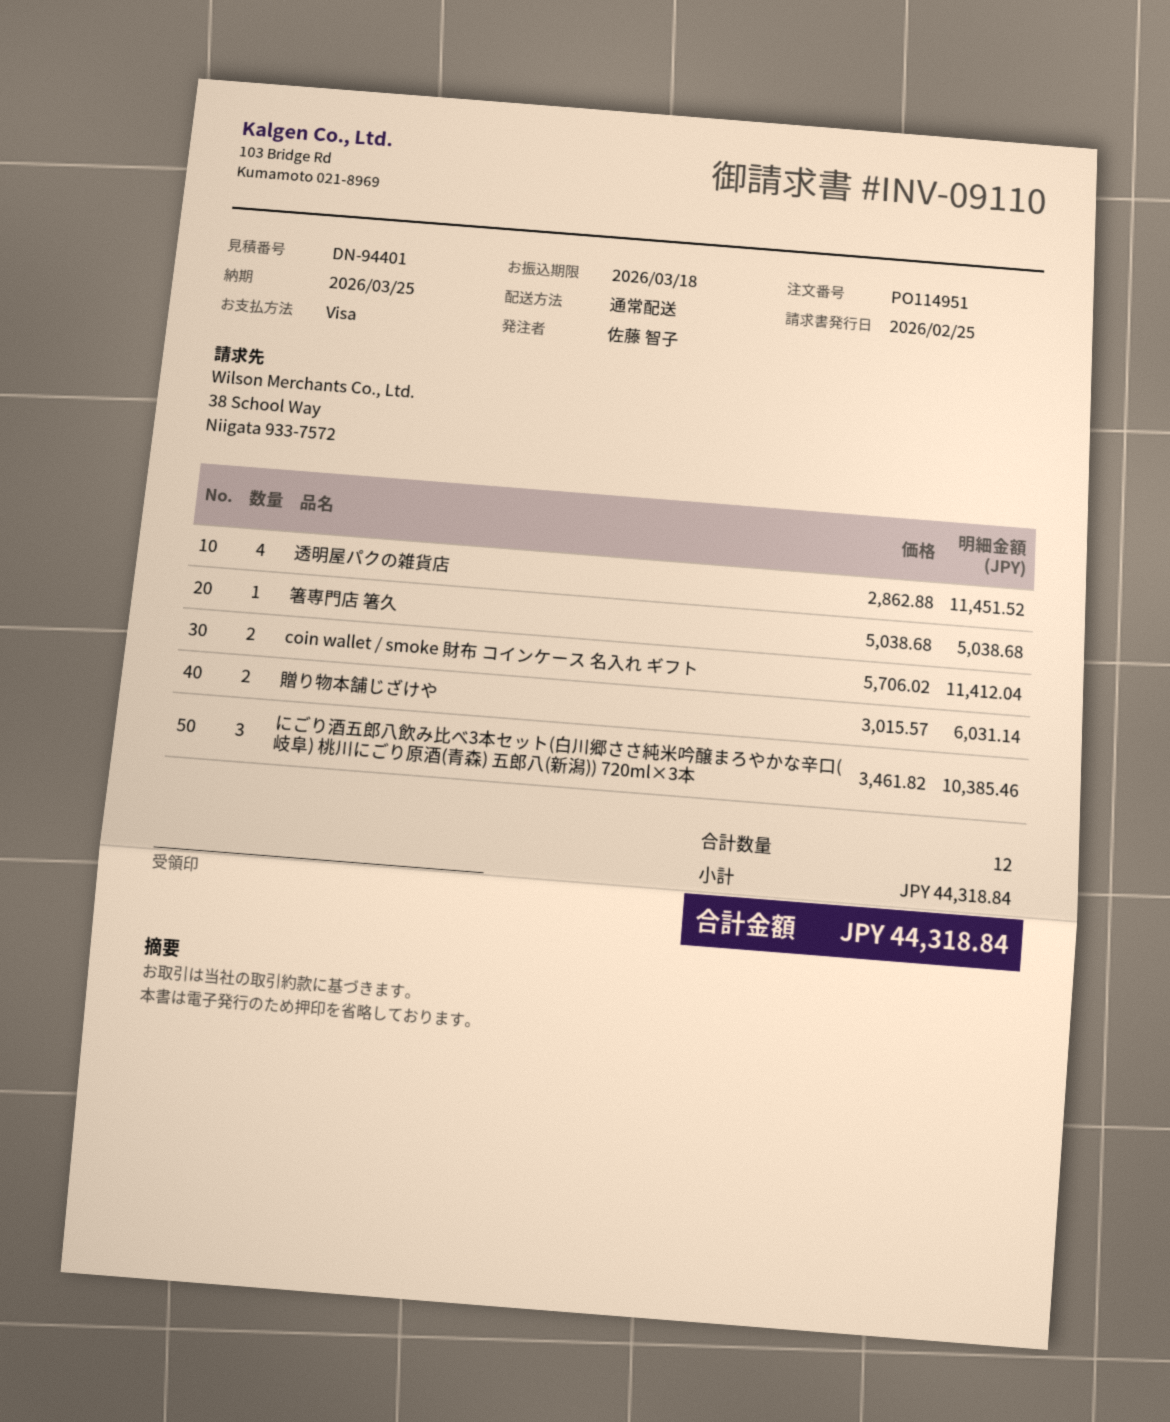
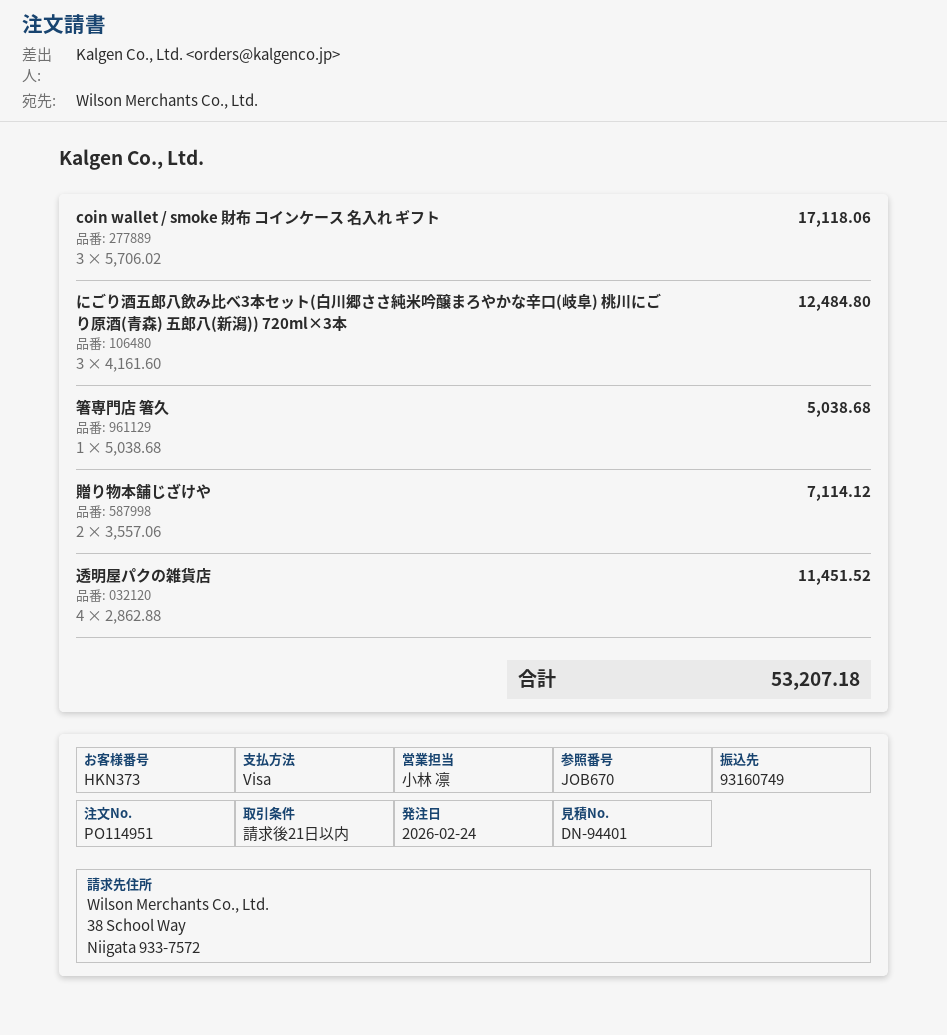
coin wallet / smoke 財布 コインケース 名入れ ギフト: 2 x 5706.02 = 11412.04 -> 3 x 5706.02 = 17118.06
贈り物本舗じざけや: 2 x 3015.57 = 6031.14 -> 2 x 3557.06 = 7114.12
にごり酒五郎八飲み比べ3本セット(白川郷ささ純米吟醸まろやかな辛口(岐阜) 桃川にごり原酒(青森) 五郎八(新潟)) 720ml×3本: 3 x 3461.82 = 10385.46 -> 3 x 4161.60 = 12484.80
total: 44318.84 -> 53207.18

